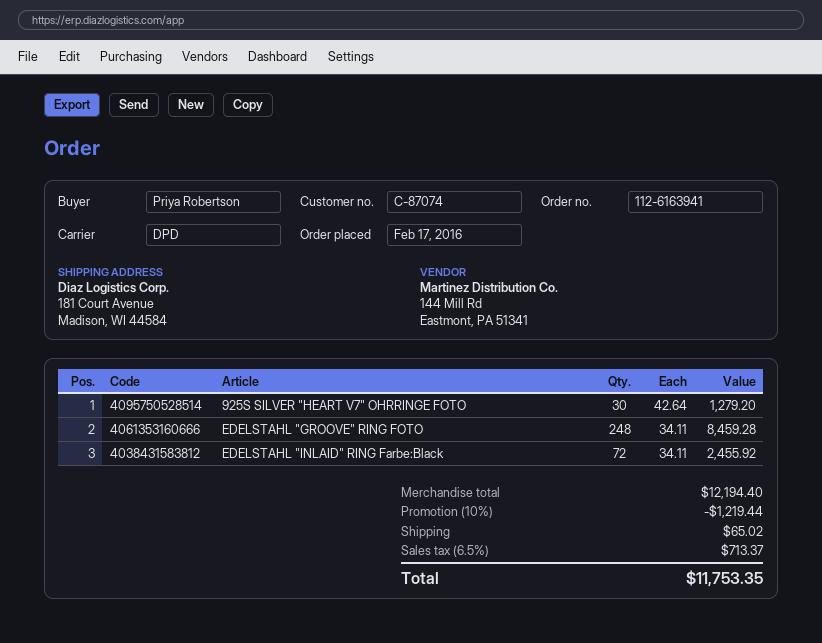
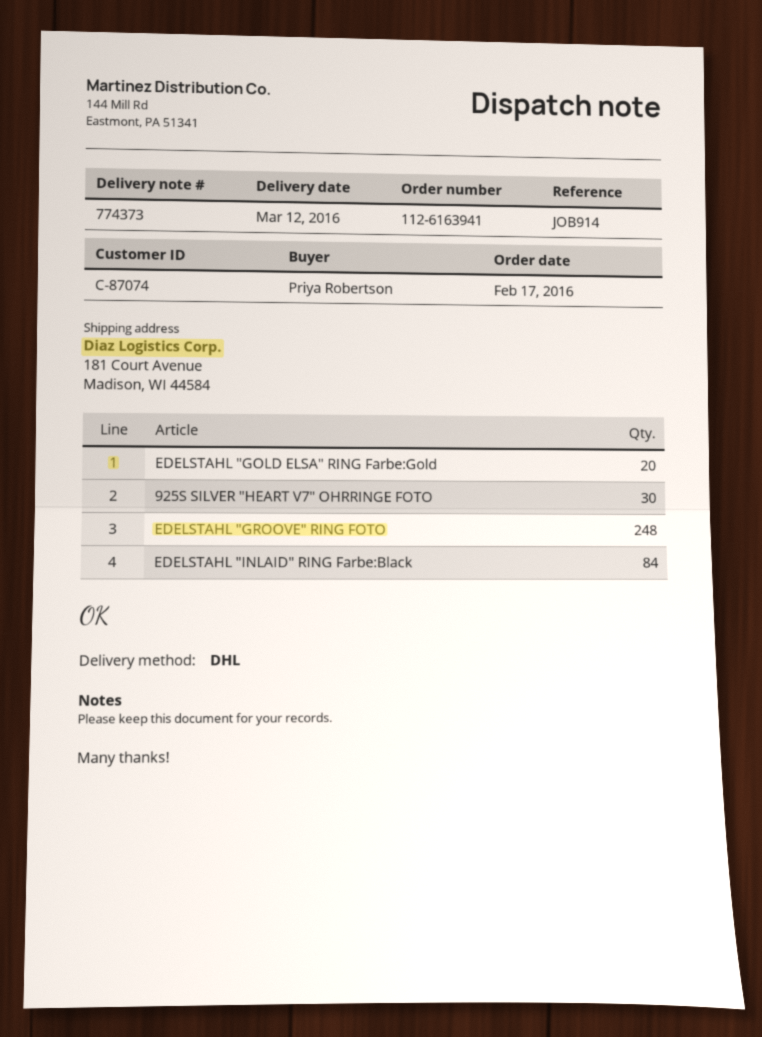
shipping method: DPD -> DHL
EDELSTAHL "INLAID" RING Farbe:Black: 72 -> 84
EDELSTAHL "GOLD ELSA" RING Farbe:Gold: none -> 20

